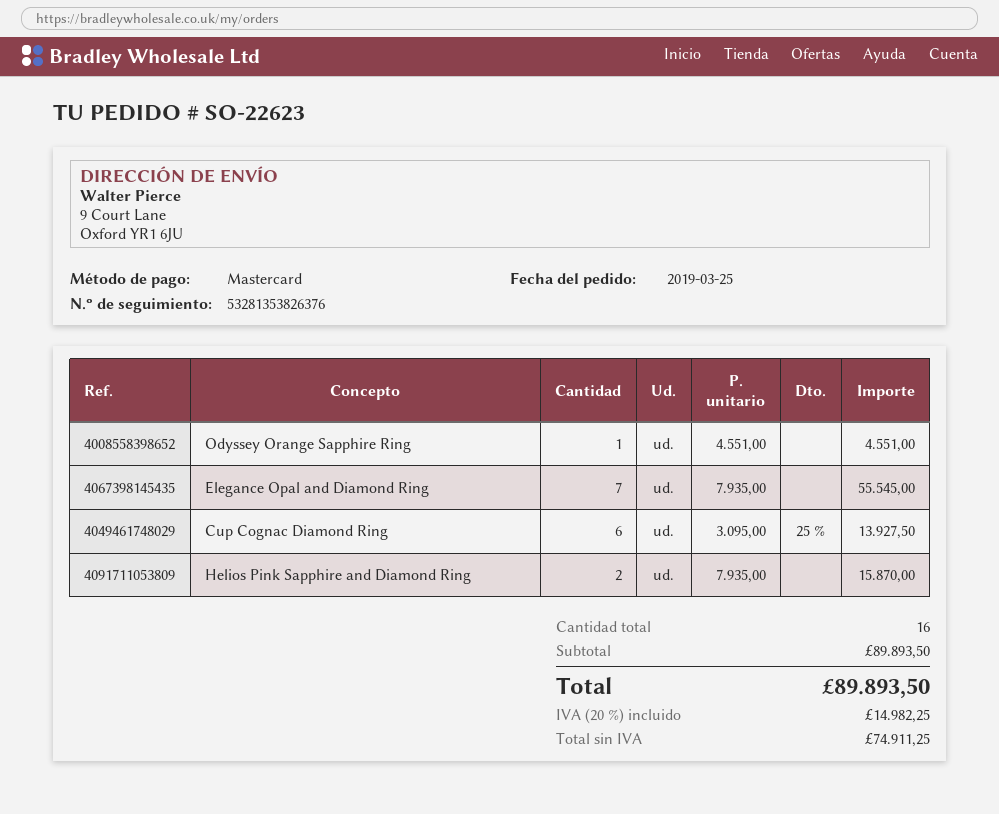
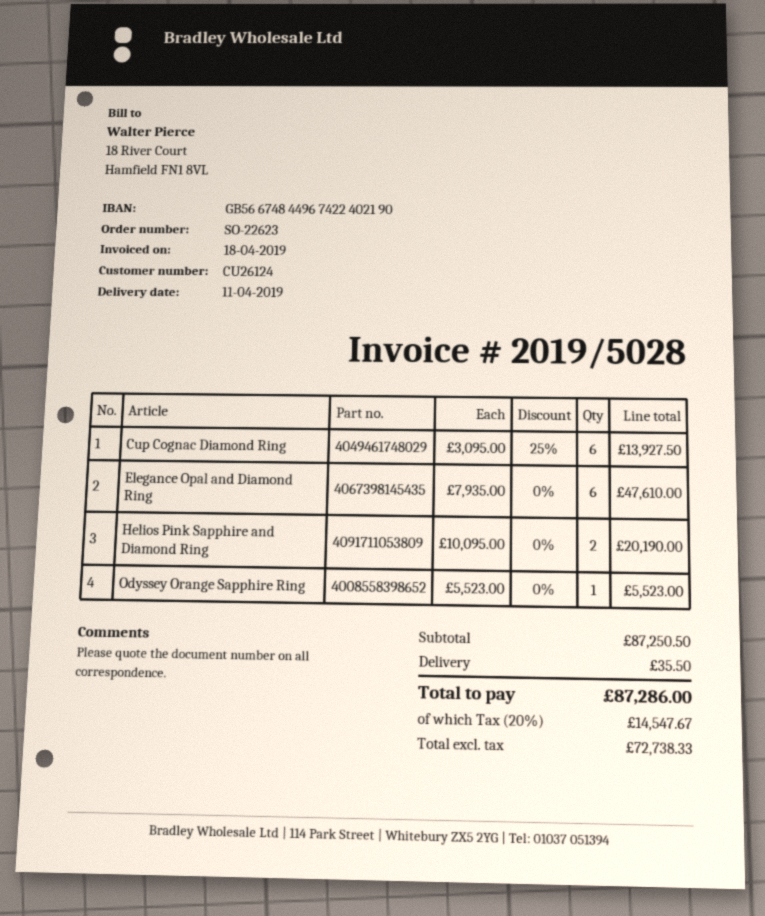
Odyssey Orange Sapphire Ring: 1 x 4551.00 = 4551.00 -> 1 x 5523.00 = 5523.00
Elegance Opal and Diamond Ring: 7 x 7935.00 = 55545.00 -> 6 x 7935.00 = 47610.00
Helios Pink Sapphire and Diamond Ring: 2 x 7935.00 = 15870.00 -> 2 x 10095.00 = 20190.00
subtotal: 89893.50 -> 87250.50
shipping: none -> 35.50
net: 74911.25 -> 72738.33
tax: 20% = 14982.25 -> 20% = 14547.67
total: 89893.50 -> 87286.00

